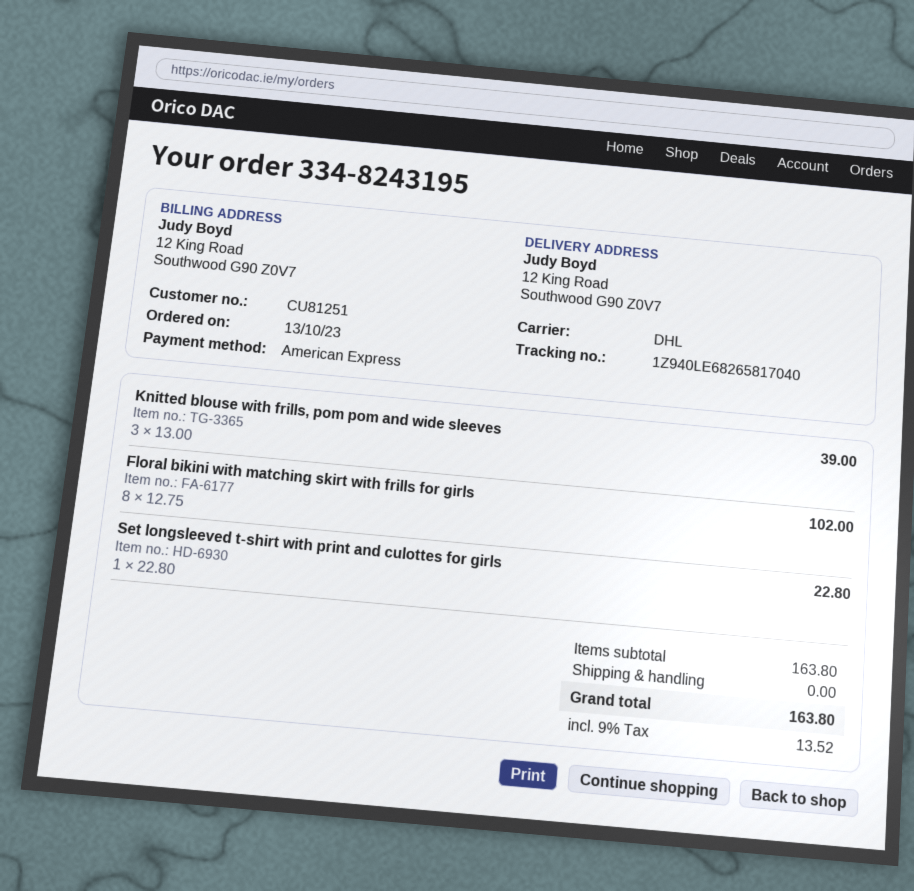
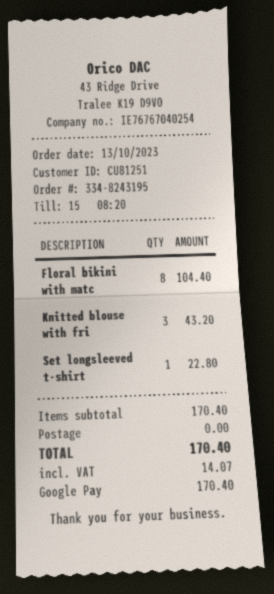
payment method: American Express -> Google Pay
Knitted blouse with frills, pom pom and wide sleeves: 3 for 39.00 -> 3 for 43.20
Floral bikini with matching skirt with frills for girls: 8 for 102.00 -> 8 for 104.40
subtotal: 163.80 -> 170.40
tax: 13.52 -> 14.07
total: 163.80 -> 170.40

